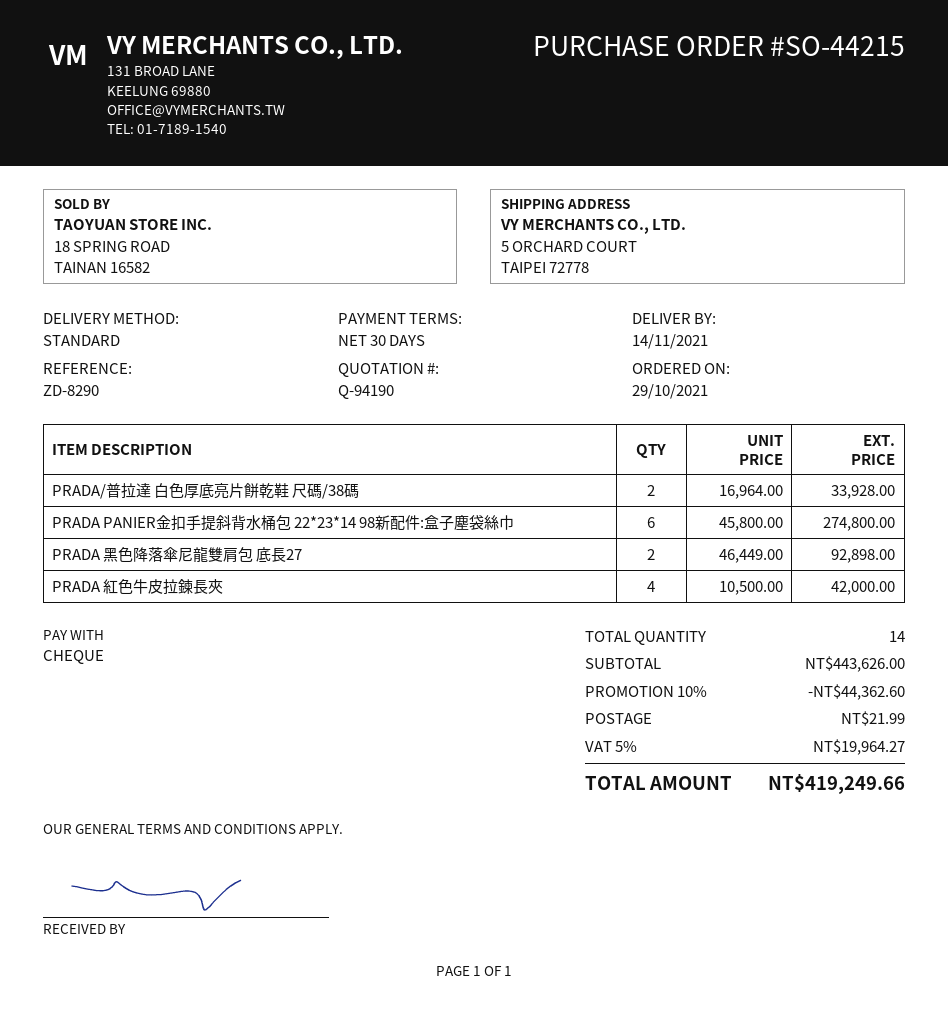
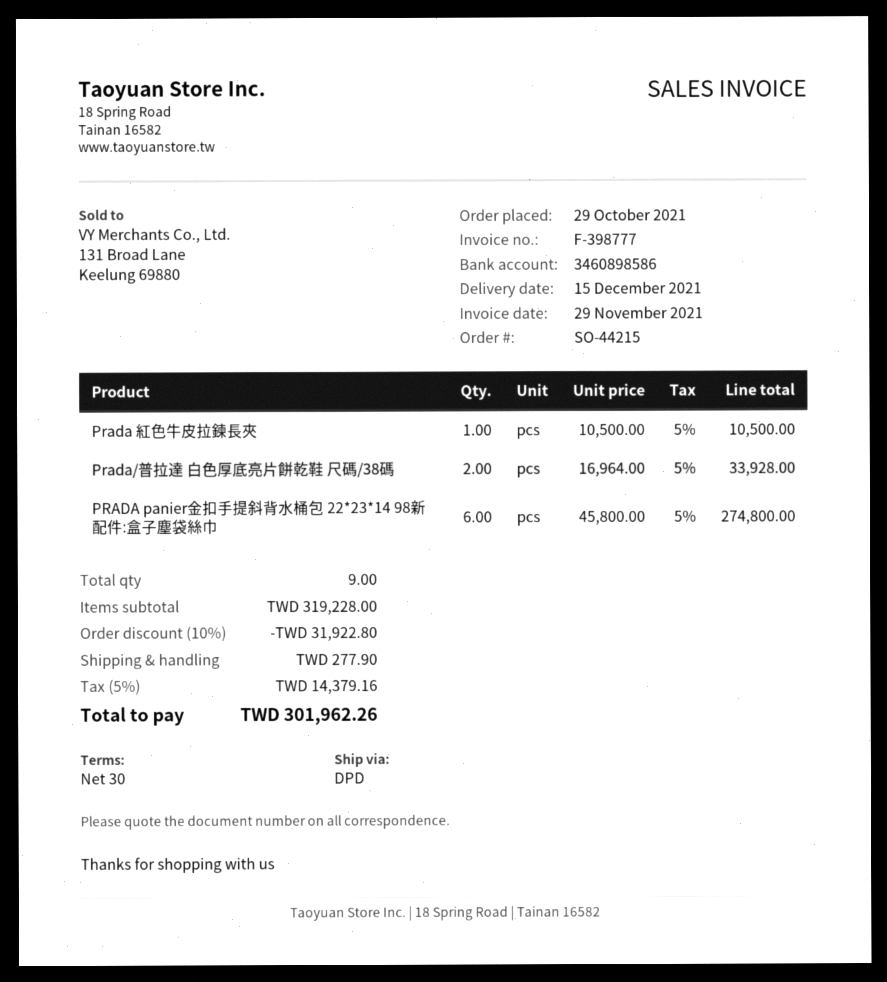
delivery date: 2021-11-14 -> 2021-12-15
shipping method: standard -> DPD
PRADA 黑色降落傘尼龍雙肩包 底長27: 2 x 46449.00 = 92898.00 -> none
PRADA 紅色牛皮拉鍊長夾: 4 x 10500.00 = 42000.00 -> 1 x 10500.00 = 10500.00
total quantity: 14 -> 9
subtotal: 443626.00 -> 319228.00
discount: 10% = 44362.60 -> 10% = 31922.80
shipping: 21.99 -> 277.90
tax: 5% = 19964.27 -> 5% = 14379.16
total: 419249.66 -> 301962.26

